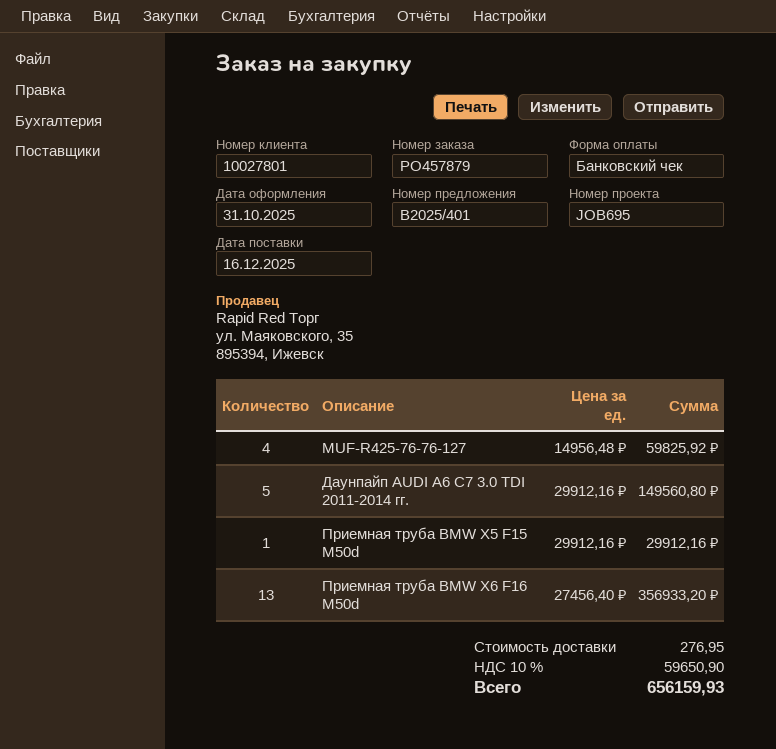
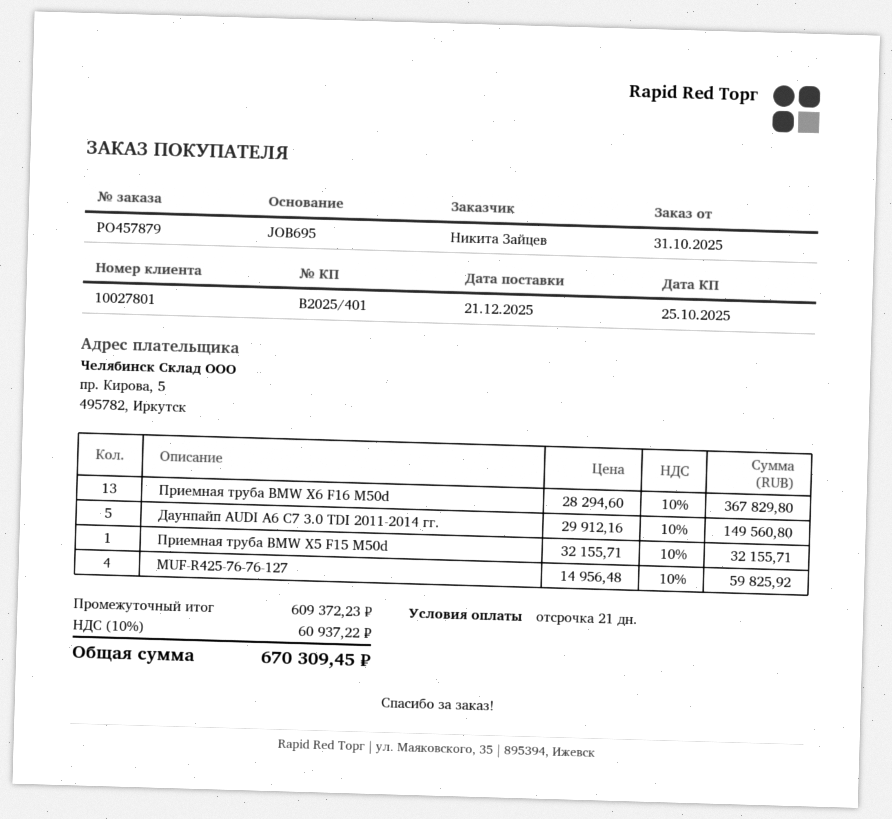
delivery date: 2025-12-16 -> 2025-12-21
Приемная труба BMW X5 F15 M50d: 1 x 29912.16 = 29912.16 -> 1 x 32155.71 = 32155.71
Приемная труба BMW X6 F16 M50d: 13 x 27456.40 = 356933.20 -> 13 x 28294.60 = 367829.80
shipping: 276.95 -> none
tax: 10% = 59650.90 -> 10% = 60937.22
total: 656159.93 -> 670309.45

